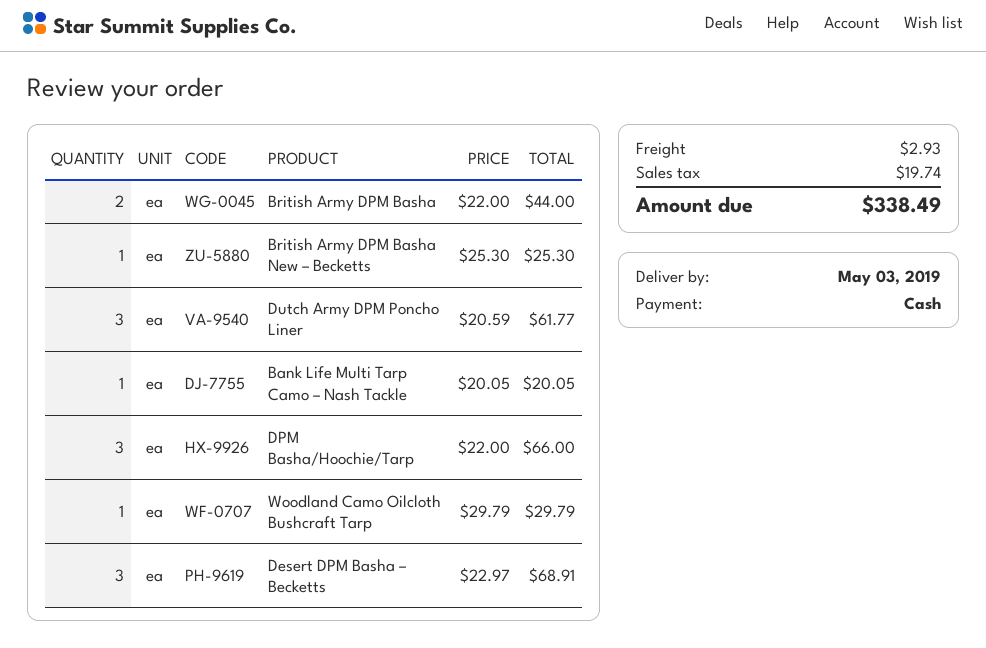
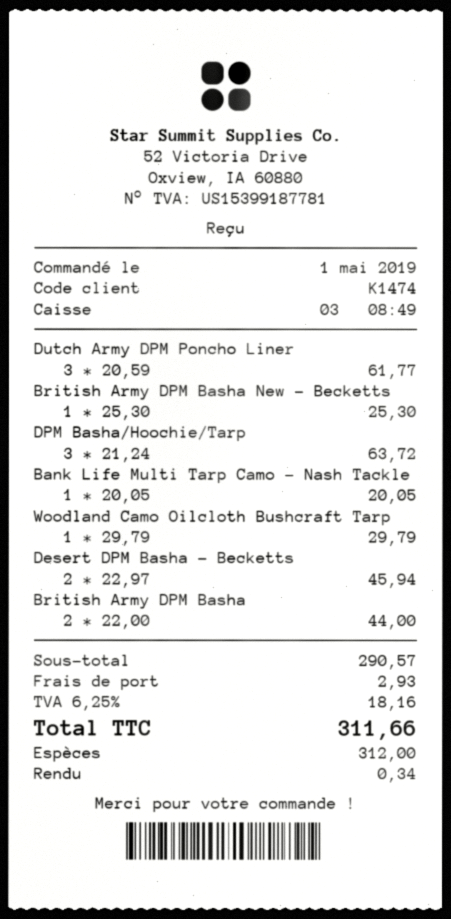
DPM Basha/Hoochie/Tarp: 3 x 22.00 = 66.00 -> 3 x 21.24 = 63.72
Desert DPM Basha – Becketts: 3 x 22.97 = 68.91 -> 2 x 22.97 = 45.94
tax: 19.74 -> 18.16
total: 338.49 -> 311.66

